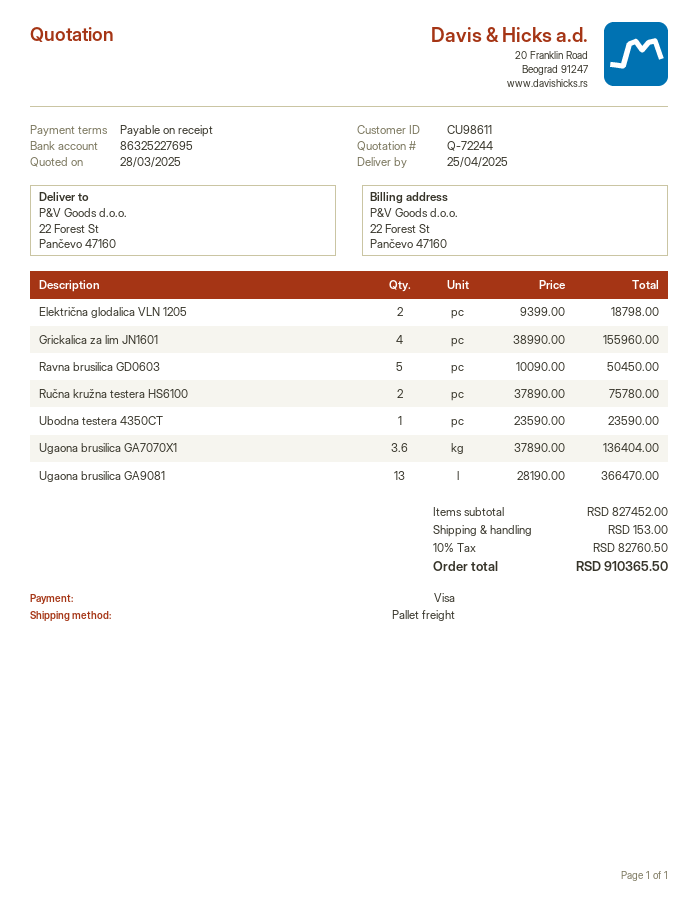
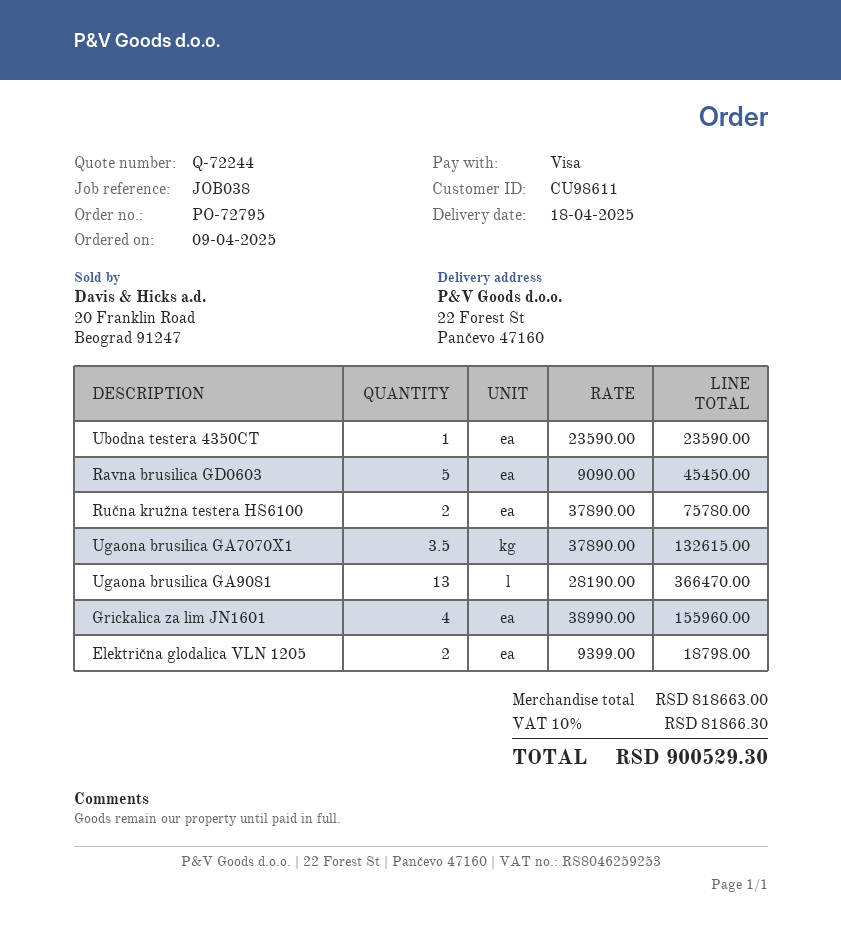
delivery date: 2025-04-25 -> 2025-04-18
Ravna brusilica GD0603: 5 x 10090.00 = 50450.00 -> 5 x 9090.00 = 45450.00
Ugaona brusilica GA7070X1: 3.6 x 37890.00 = 136404.00 -> 3.5 x 37890.00 = 132615.00
subtotal: 827452.00 -> 818663.00
shipping: 153.00 -> none
tax: 10% = 82760.50 -> 10% = 81866.30
total: 910365.50 -> 900529.30

